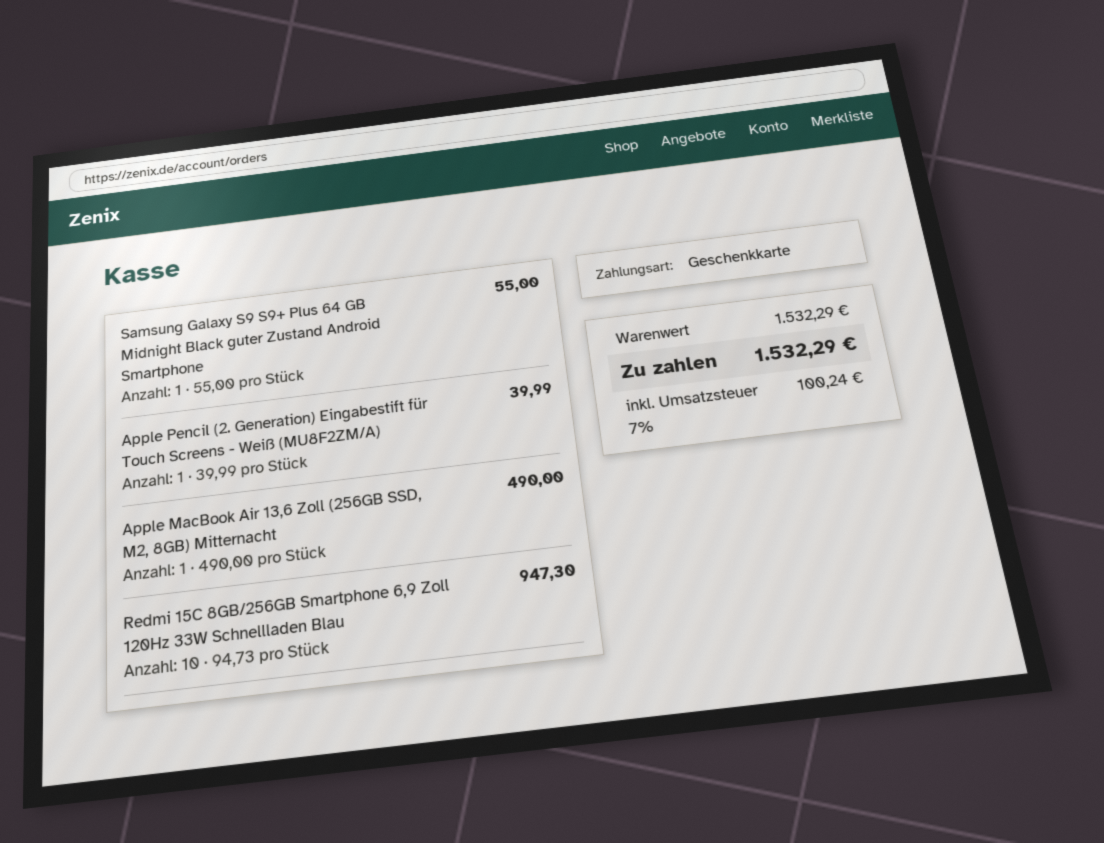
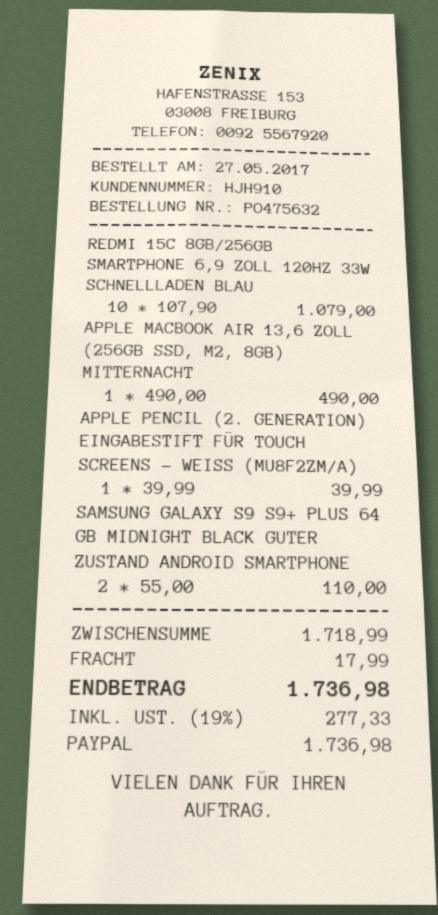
payment method: gift card -> PayPal
Samsung Galaxy S9 S9+ Plus 64 GB Midnight Black guter Zustand Android Smartphone: 1 x 55.00 = 55.00 -> 2 x 55.00 = 110.00
Redmi 15C 8GB/256GB Smartphone 6,9 Zoll 120Hz 33W Schnellladen Blau: 10 x 94.73 = 947.30 -> 10 x 107.90 = 1079.00
subtotal: 1532.29 -> 1718.99
shipping: none -> 17.99
tax: 7% = 100.24 -> 19% = 277.33
total: 1532.29 -> 1736.98

